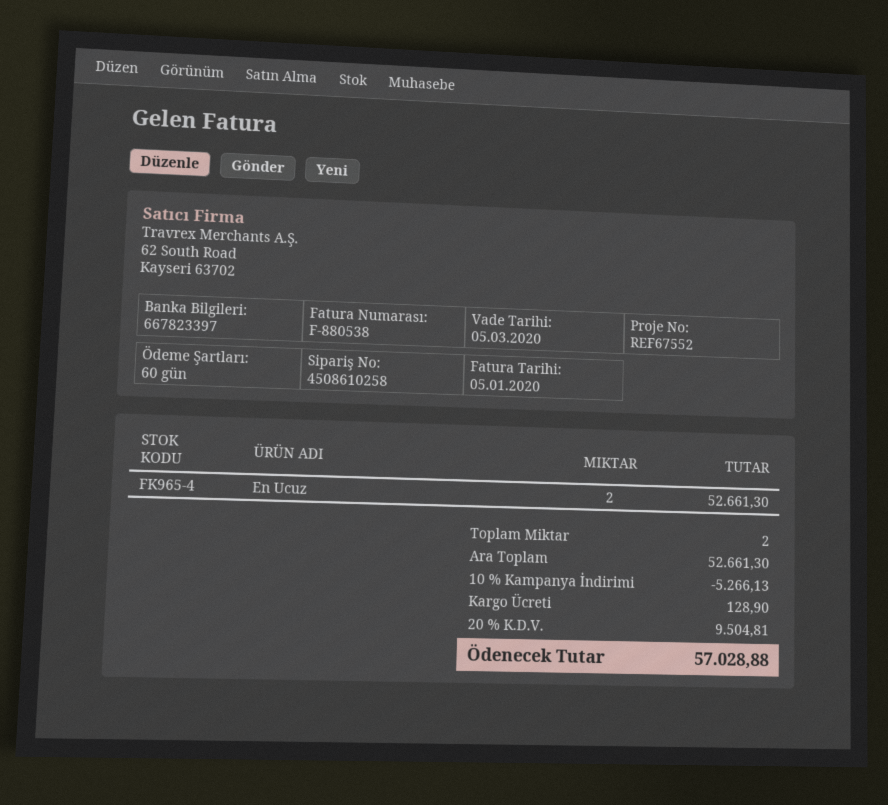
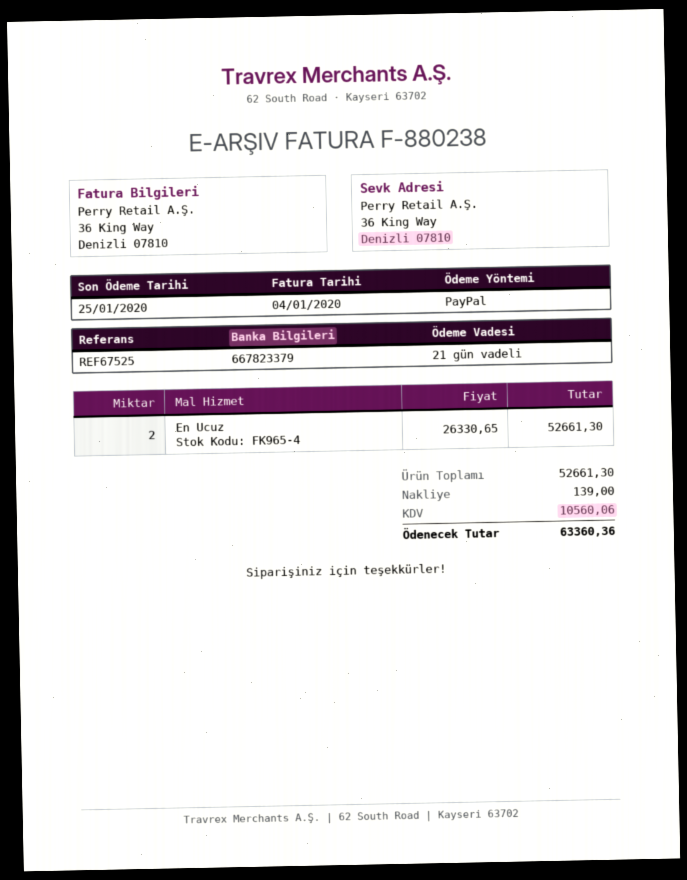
invoice number: F-880538 -> F-880238
invoice date: 2020-01-05 -> 2020-01-04
payment terms: 60 days -> 21 days
due date: 2020-03-05 -> 2020-01-25
reference: REF67552 -> REF67525
bank account: 667823397 -> 667823379
discount: 10% = 5266.13 -> none
shipping: 128.90 -> 139.00
tax: 9504.81 -> 10560.06
total: 57028.88 -> 63360.36

